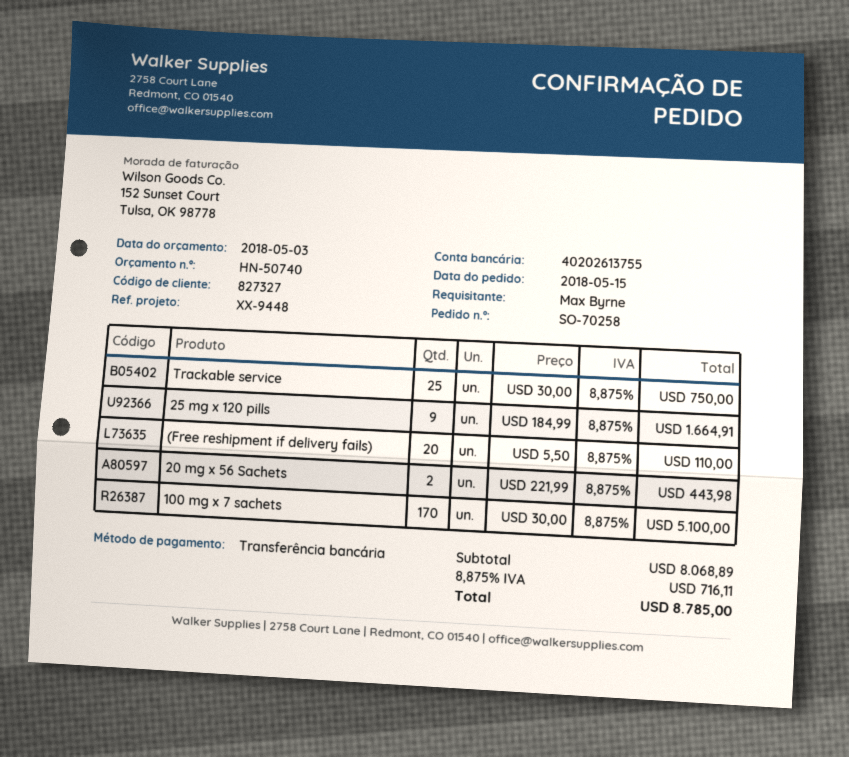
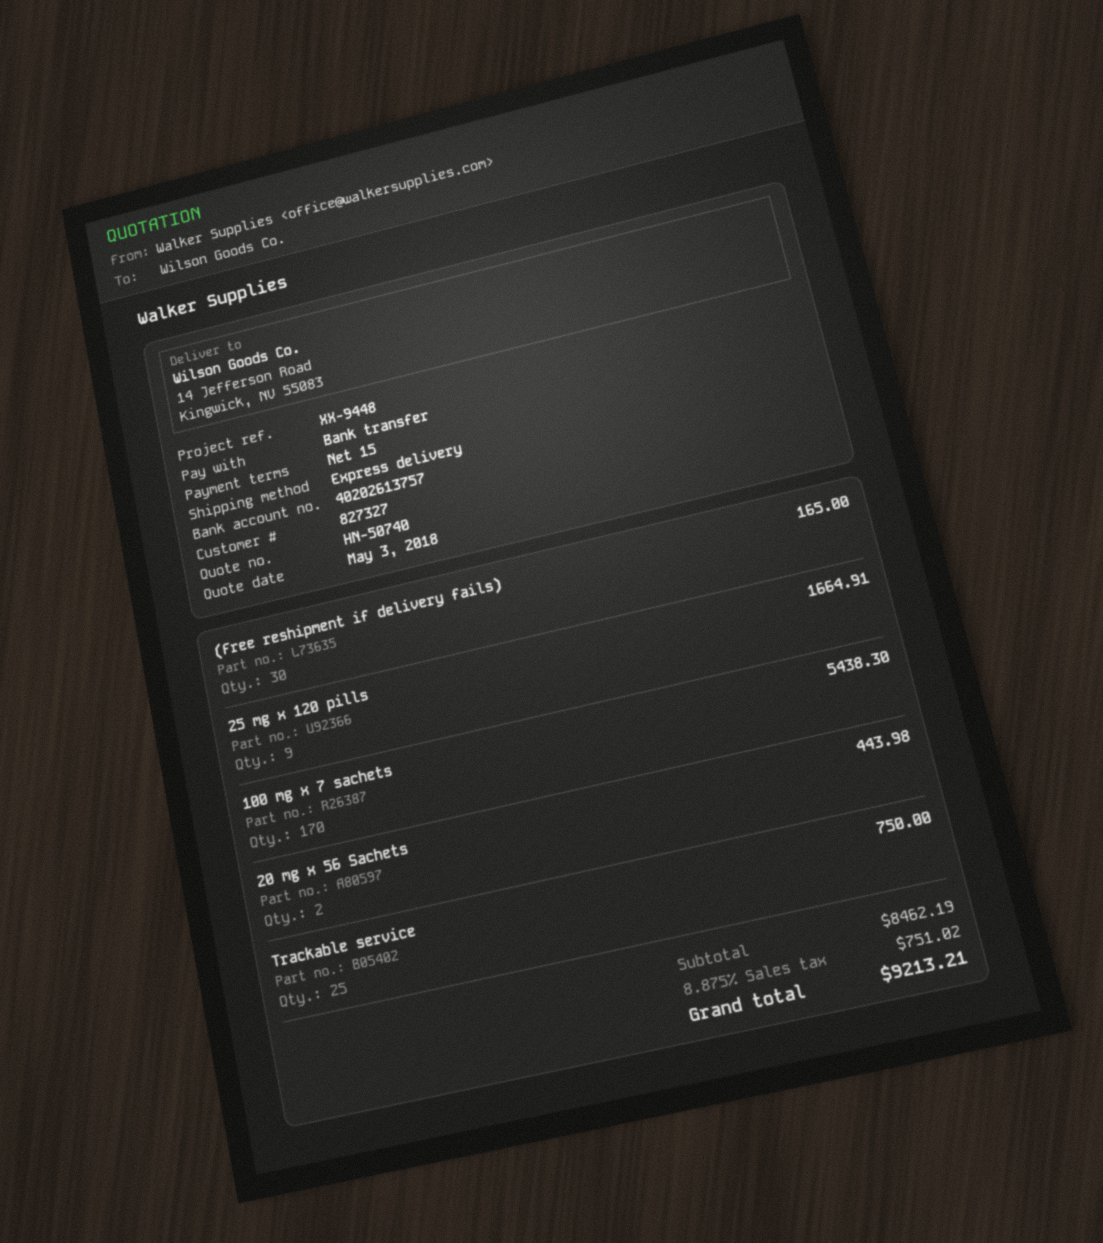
bank account: 40202613755 -> 40202613757
(Free reshipment if delivery fails): 20 for 110.00 -> 30 for 165.00
100 mg x 7 sachets: 170 for 5100.00 -> 170 for 5438.30
subtotal: 8068.89 -> 8462.19
tax: 8.875% = 716.11 -> 8.875% = 751.02
total: 8785.00 -> 9213.21

